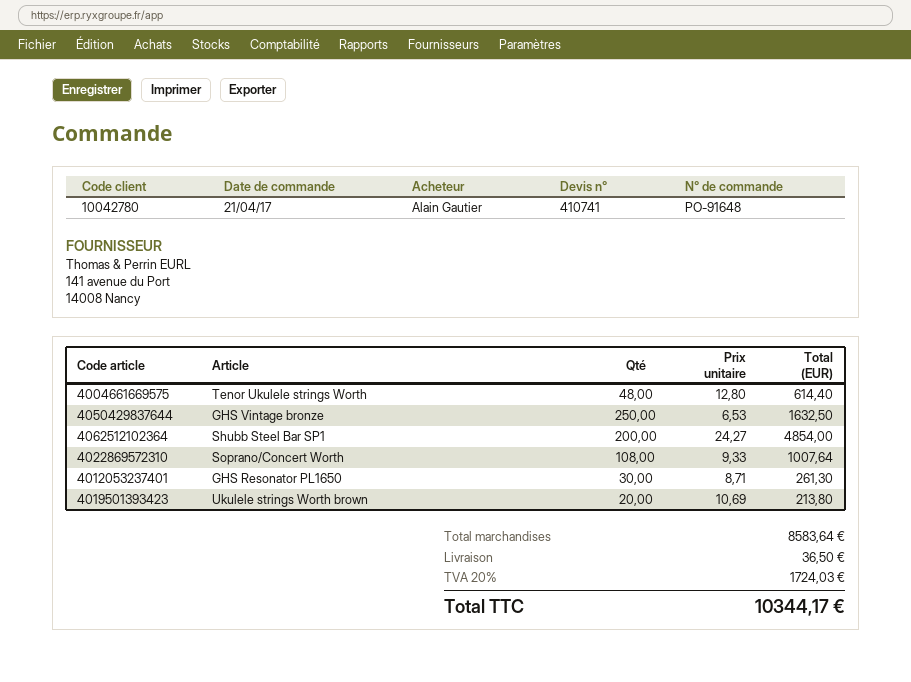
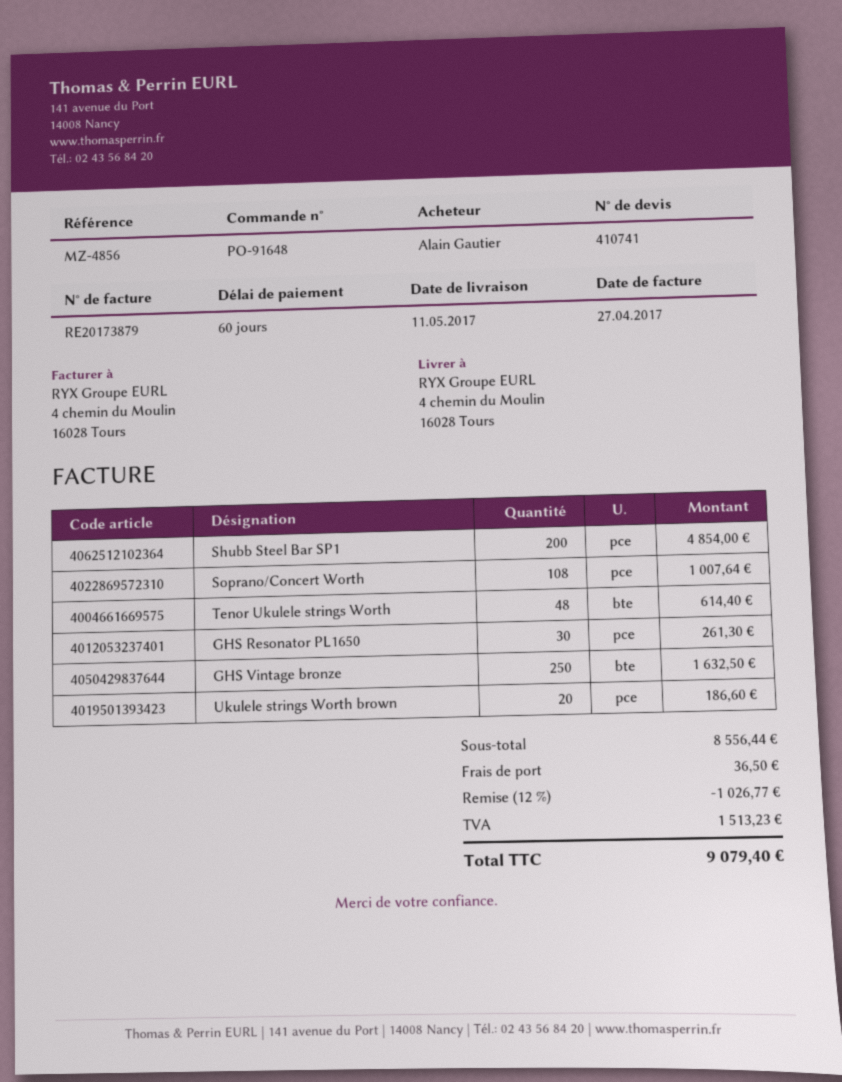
Ukulele strings Worth brown: 20 for 213.80 -> 20 for 186.60
subtotal: 8583.64 -> 8556.44
discount: none -> 12% = 1026.77
tax: 1724.03 -> 1513.23
total: 10344.17 -> 9079.40

